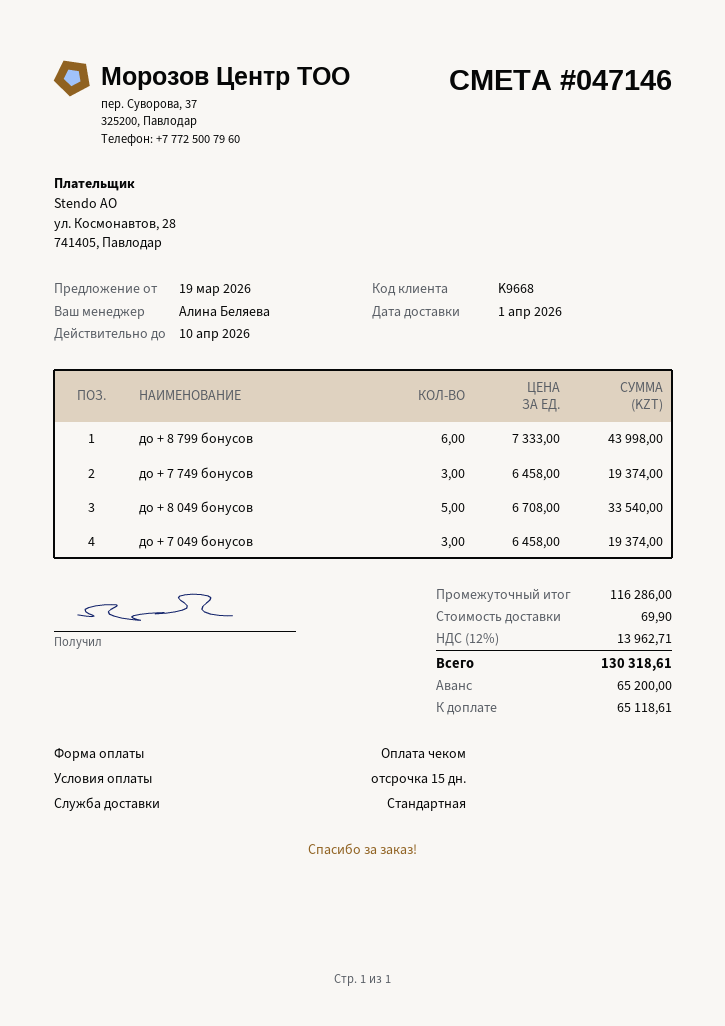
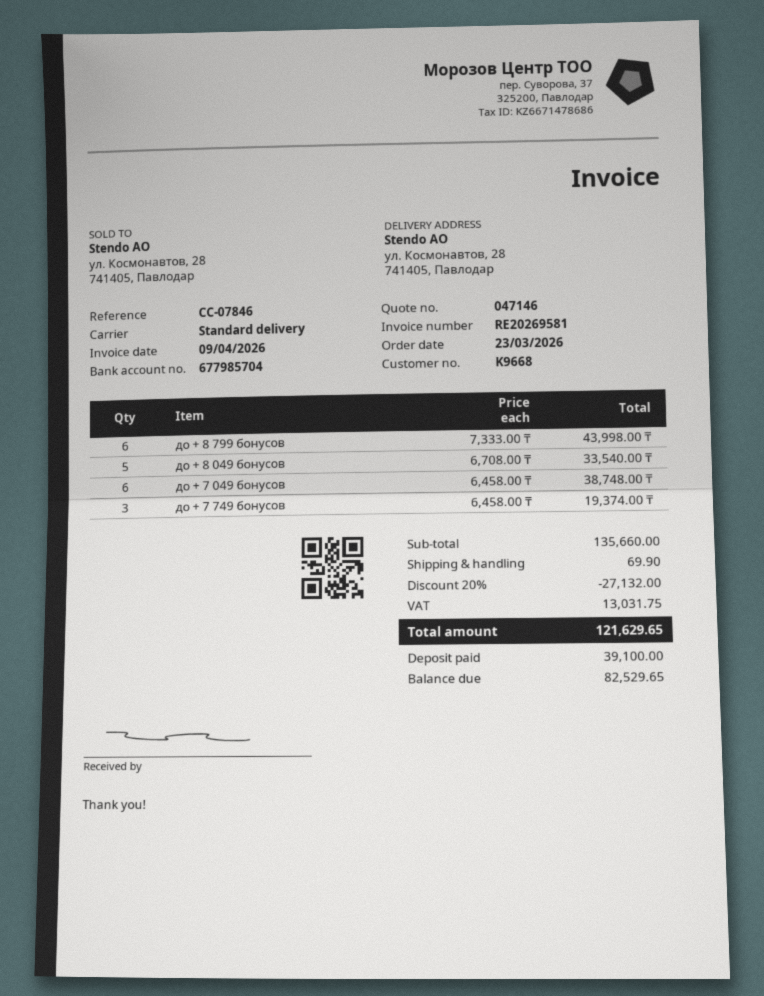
до + 7 049 бонусов: 3 x 6458.00 = 19374.00 -> 6 x 6458.00 = 38748.00
subtotal: 116286.00 -> 135660.00
discount: none -> 20% = 27132.00
tax: 13962.71 -> 13031.75
total: 130318.61 -> 121629.65
deposit: 65200.00 -> 39100.00
balance: 65118.61 -> 82529.65

